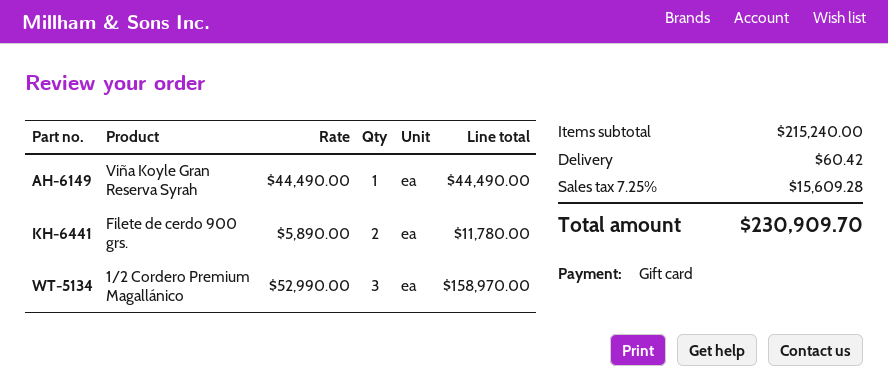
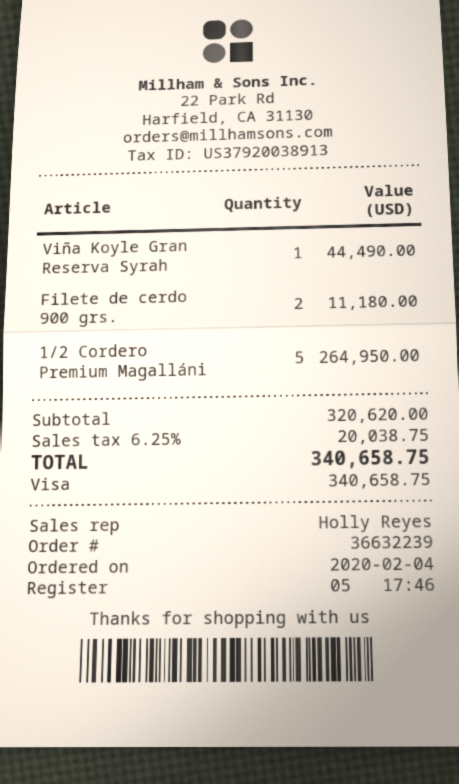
payment method: gift card -> Visa
Filete de cerdo 900 grs.: 2 for 11780.00 -> 2 for 11180.00
1/2 Cordero Premium Magallánico: 3 for 158970.00 -> 5 for 264950.00
subtotal: 215240.00 -> 320620.00
shipping: 60.42 -> none
tax: 7.25% = 15609.28 -> 6.25% = 20038.75
total: 230909.70 -> 340658.75

